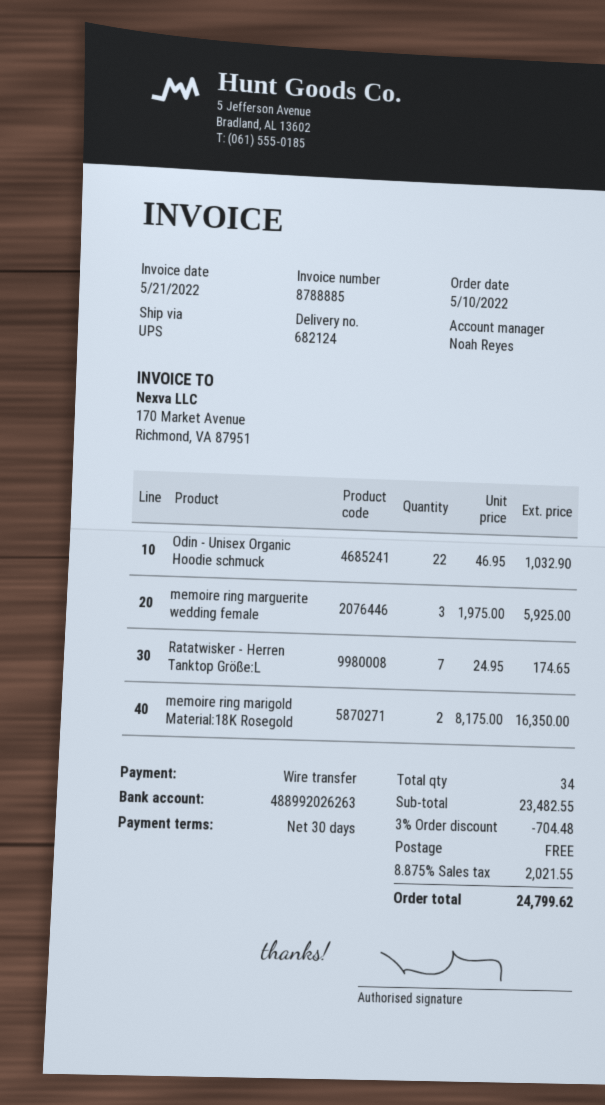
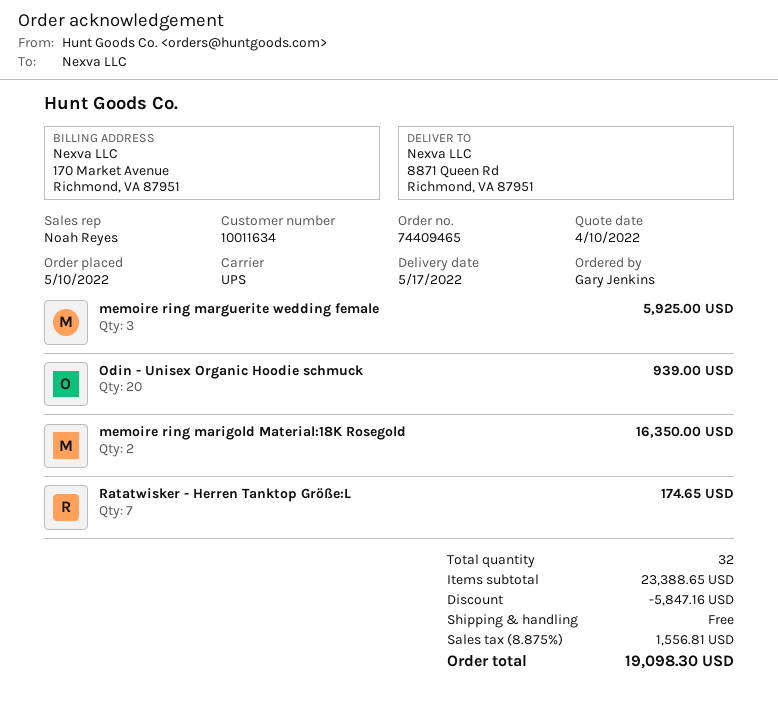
Odin - Unisex Organic Hoodie schmuck: 22 for 1032.90 -> 20 for 939.00
total quantity: 34 -> 32
subtotal: 23482.55 -> 23388.65
discount: 704.48 -> 5847.16
tax: 8.875% = 2021.55 -> 8.875% = 1556.81
total: 24799.62 -> 19098.30

